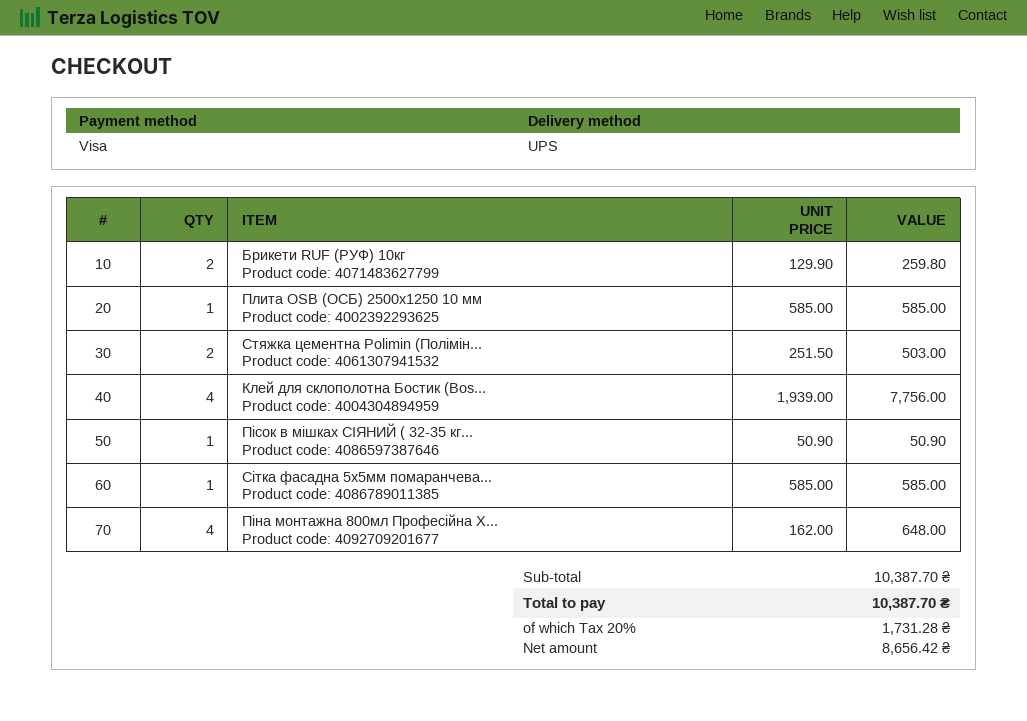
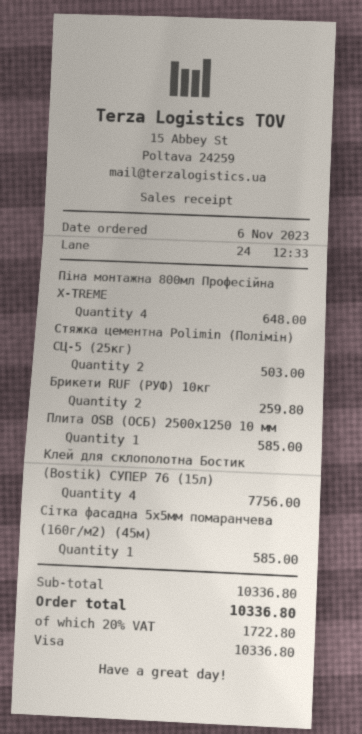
Пісок в мішках СІЯНИЙ ( 32-35 кг...: 1 for 50.90 -> none
subtotal: 10387.70 -> 10336.80
tax: 20% = 1731.28 -> 20% = 1722.80
total: 10387.70 -> 10336.80

